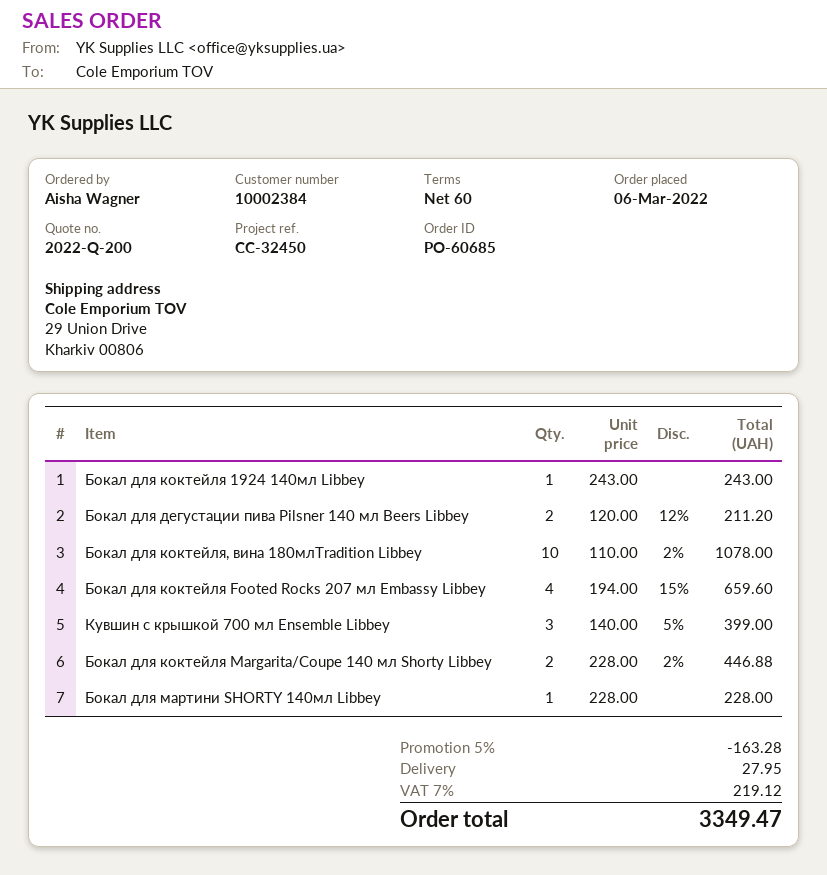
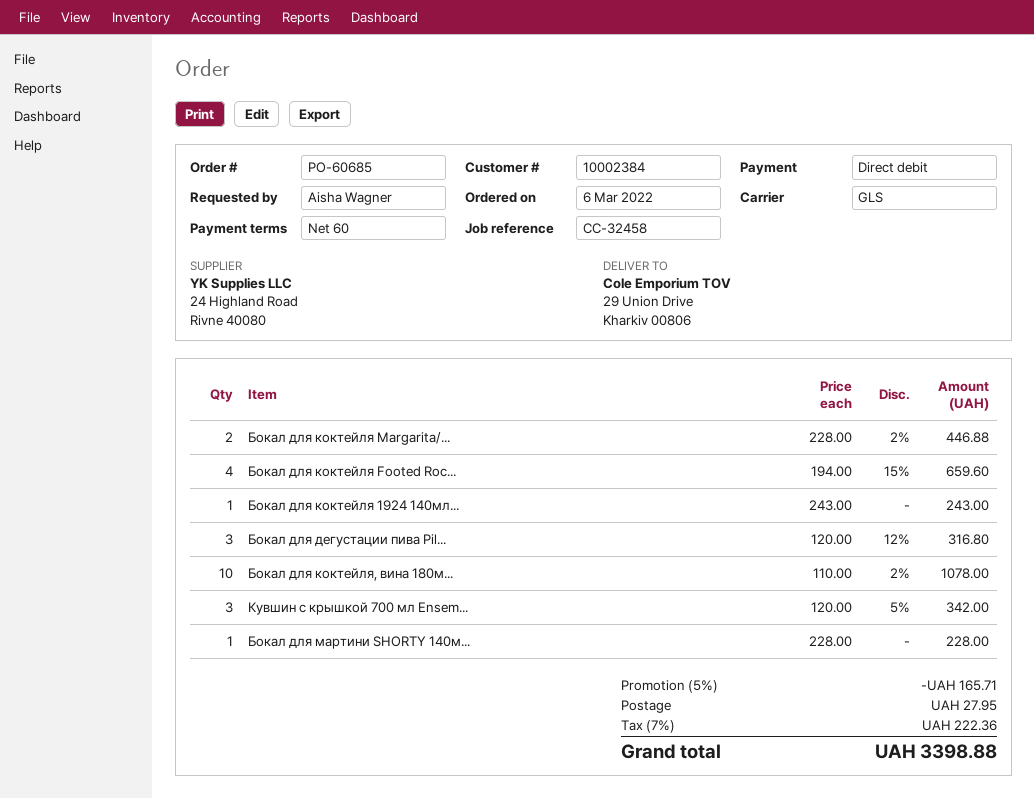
reference: CC-32450 -> CC-32458
Бокал для дегустации пива Pilsner 140 мл Beers Libbey: 2 x 120.00 - 12% = 211.20 -> 3 x 120.00 - 12% = 316.80
Кувшин с крышкой 700 мл Ensemble Libbey: 3 x 140.00 - 5% = 399.00 -> 3 x 120.00 - 5% = 342.00
discount: 5% = 163.28 -> 5% = 165.71
tax: 7% = 219.12 -> 7% = 222.36
total: 3349.47 -> 3398.88

